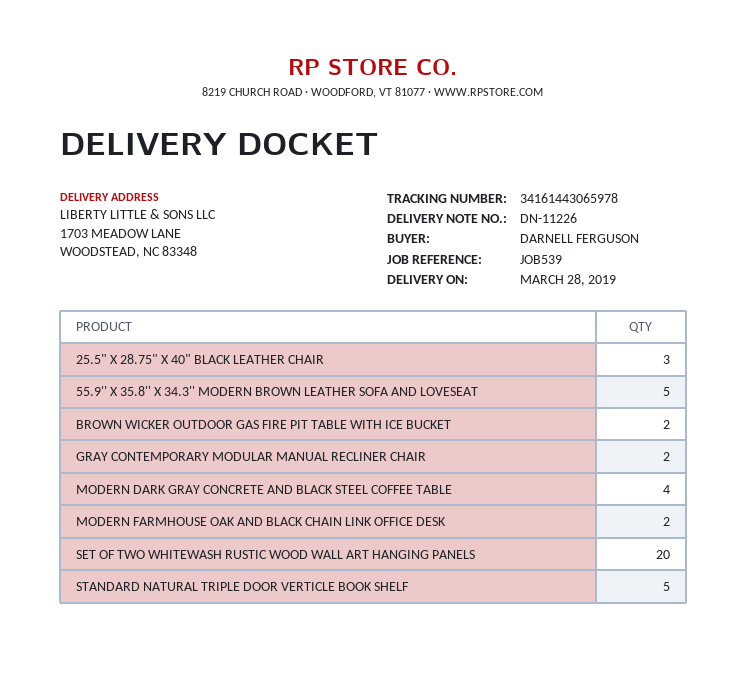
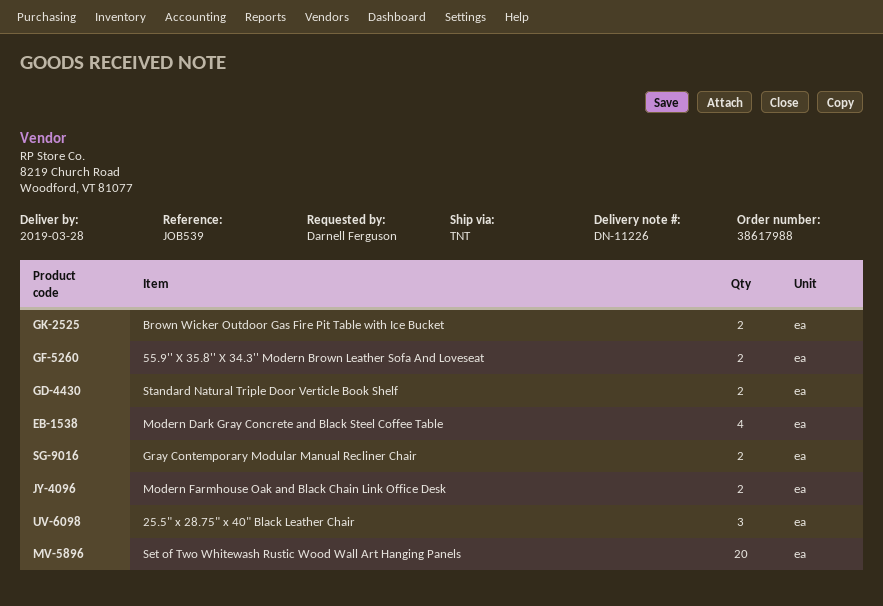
55.9'' X 35.8'' X 34.3'' MODERN BROWN LEATHER SOFA AND LOVESEAT: 5 -> 2
STANDARD NATURAL TRIPLE DOOR VERTICLE BOOK SHELF: 5 -> 2

